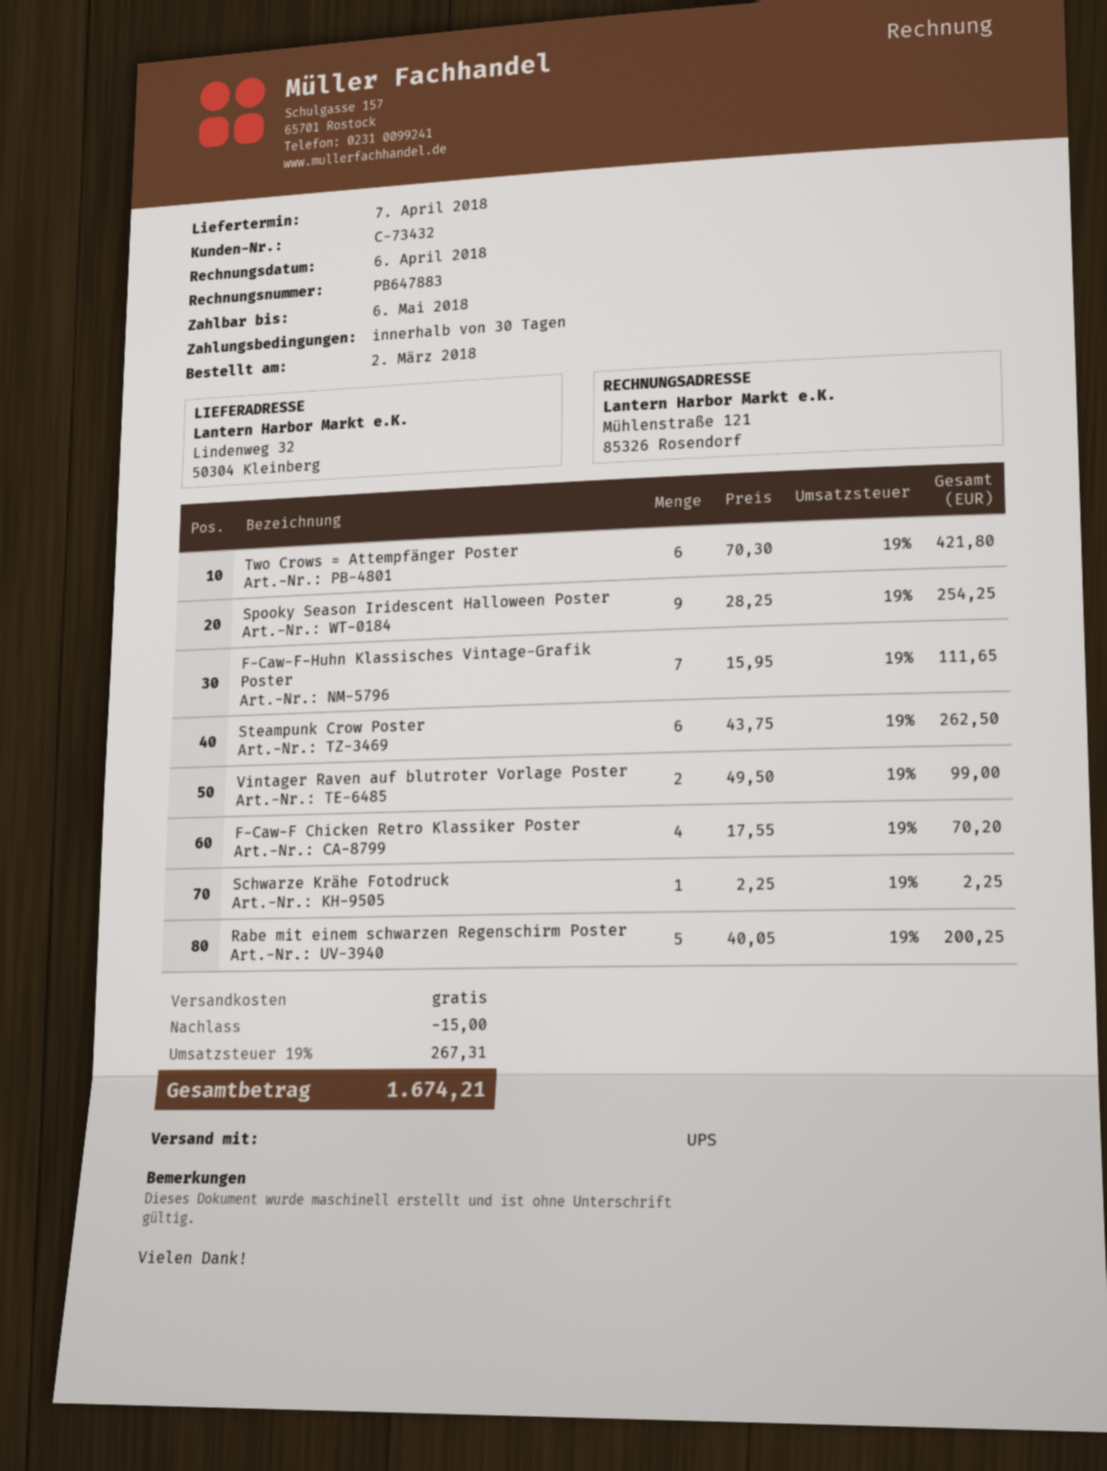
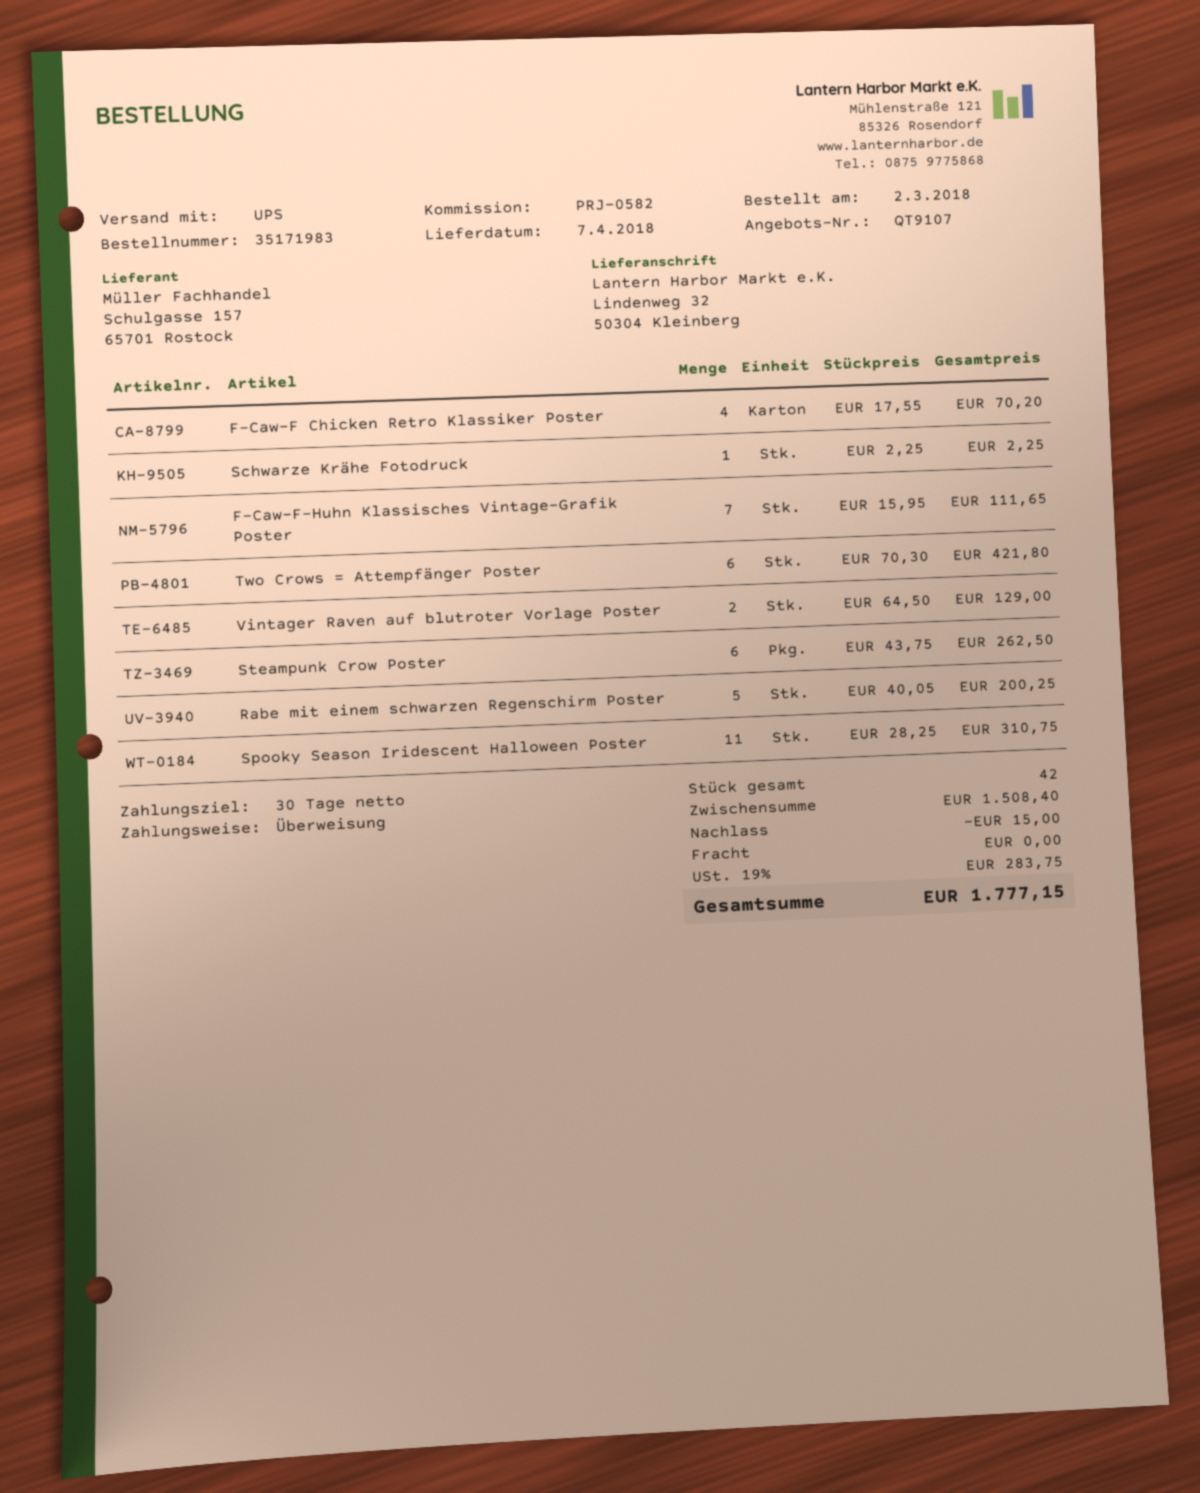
Spooky Season Iridescent Halloween Poster: 9 x 28.25 = 254.25 -> 11 x 28.25 = 310.75
Vintager Raven auf blutroter Vorlage Poster: 2 x 49.50 = 99.00 -> 2 x 64.50 = 129.00
tax: 19% = 267.31 -> 19% = 283.75
total: 1674.21 -> 1777.15

